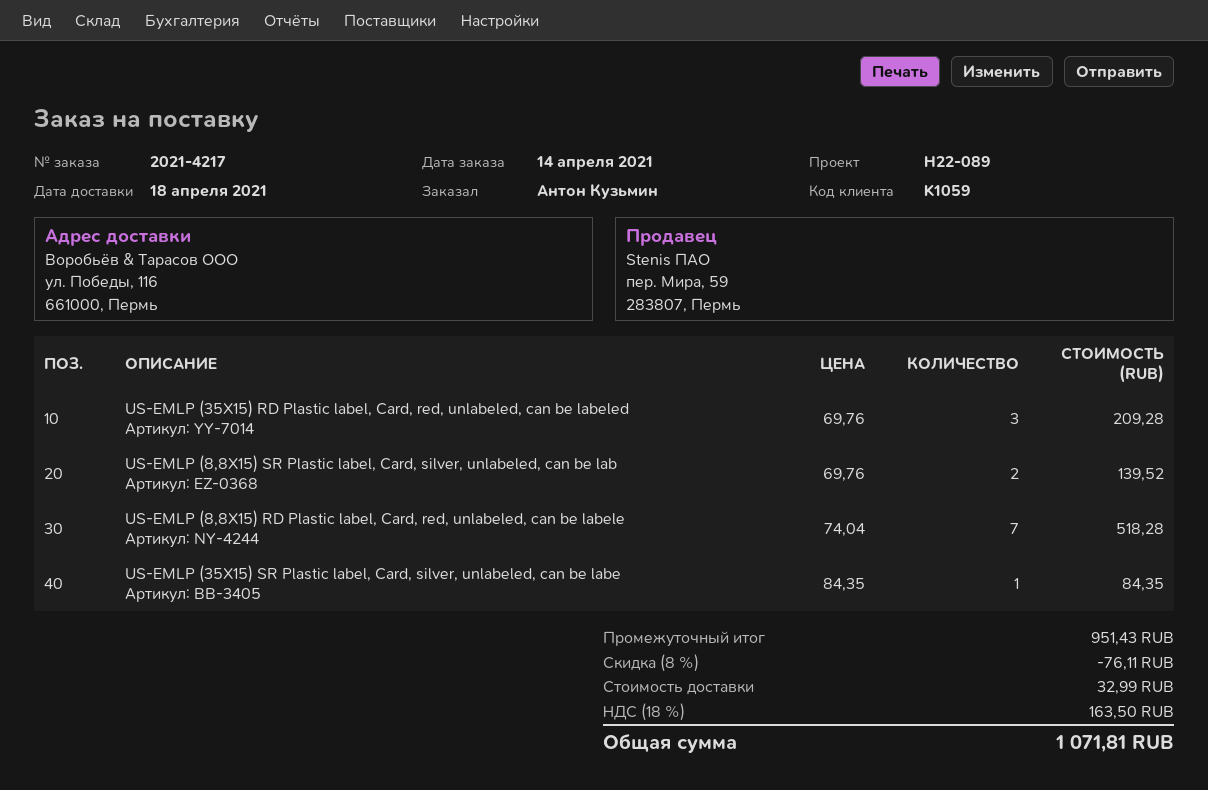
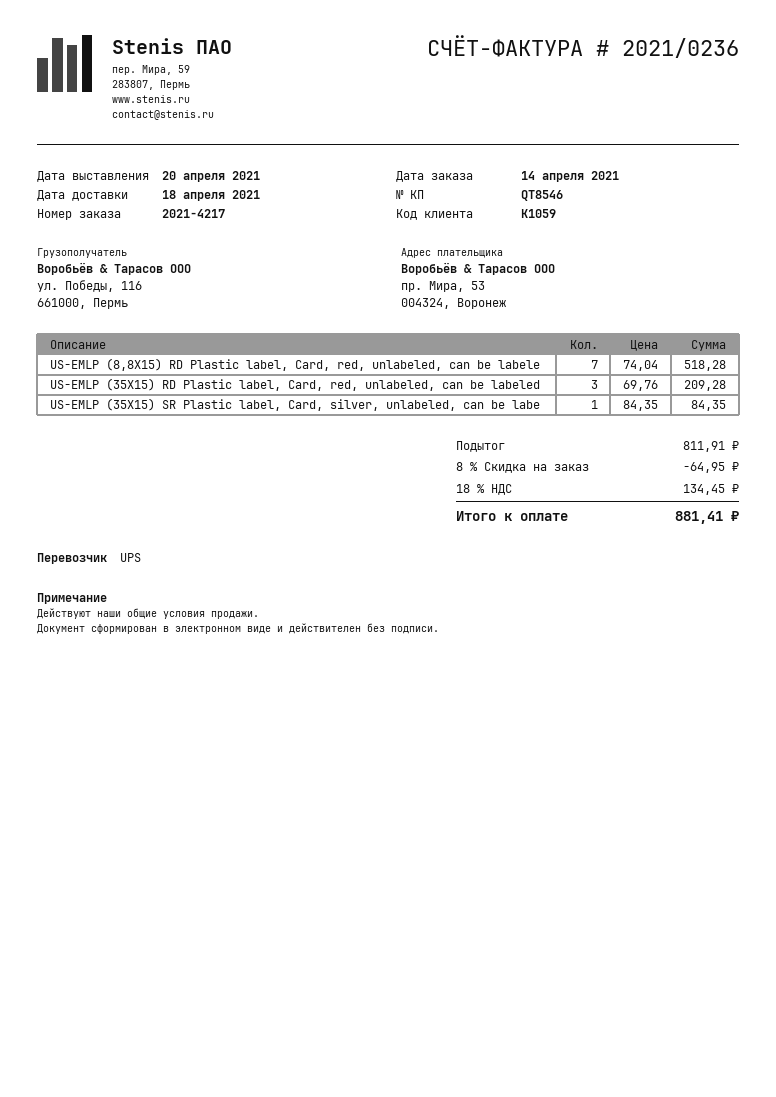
US-EMLP (8,8X15) SR Plastic label, Card, silver, unlabeled, can be lab: 2 x 69.76 = 139.52 -> none
subtotal: 951.43 -> 811.91
discount: 8% = 76.11 -> 8% = 64.95
shipping: 32.99 -> none
tax: 18% = 163.50 -> 18% = 134.45
total: 1071.81 -> 881.41

